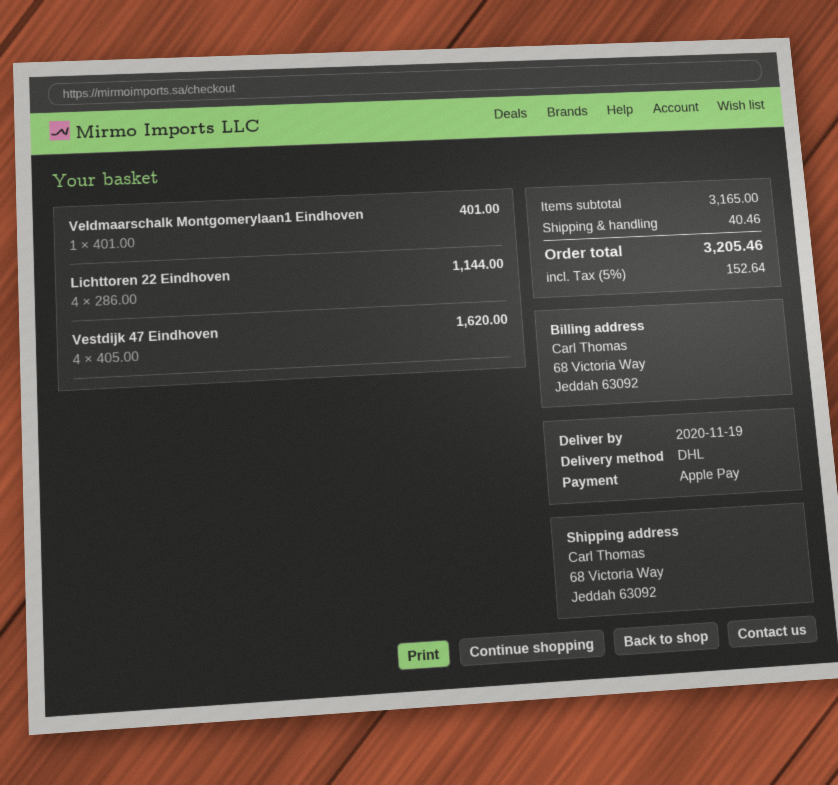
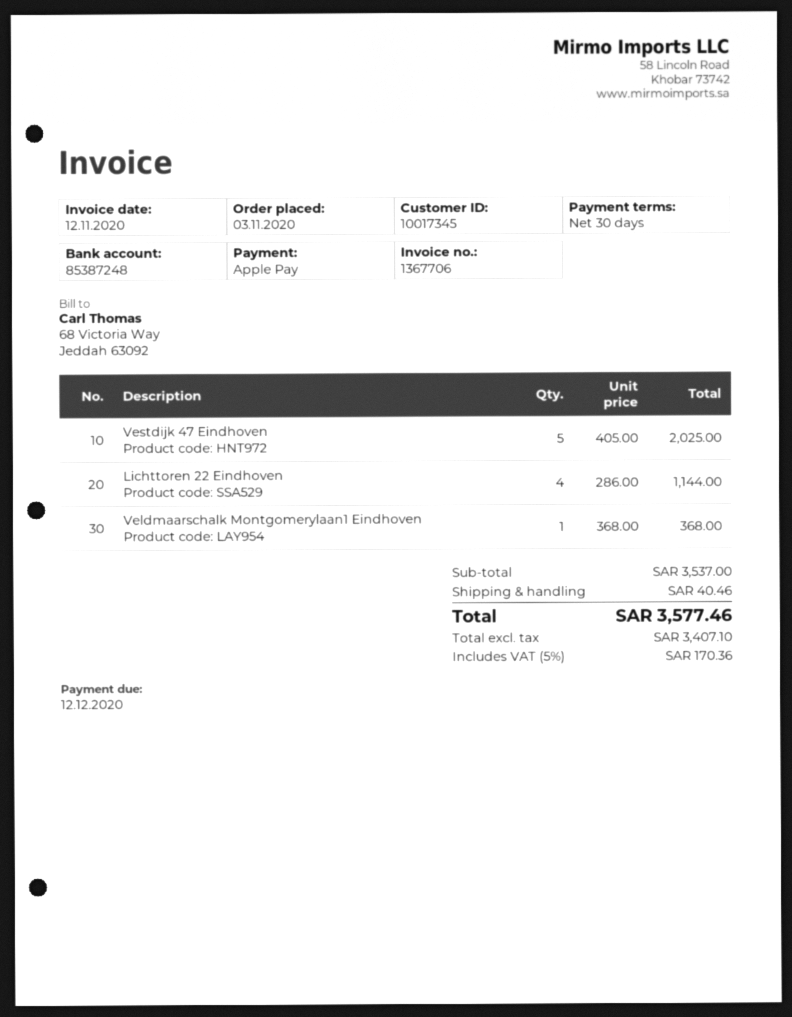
Veldmaarschalk Montgomerylaan1 Eindhoven: 1 x 401.00 = 401.00 -> 1 x 368.00 = 368.00
Vestdijk 47 Eindhoven: 4 x 405.00 = 1620.00 -> 5 x 405.00 = 2025.00
subtotal: 3165.00 -> 3537.00
tax: 5% = 152.64 -> 5% = 170.36
total: 3205.46 -> 3577.46

